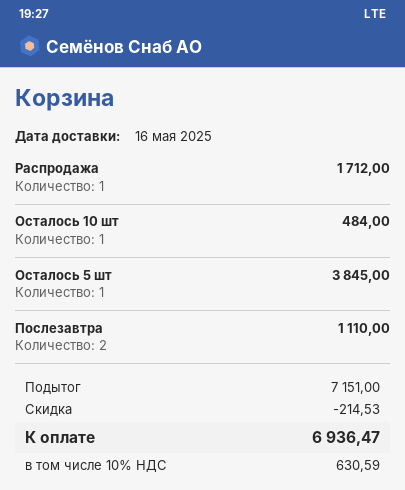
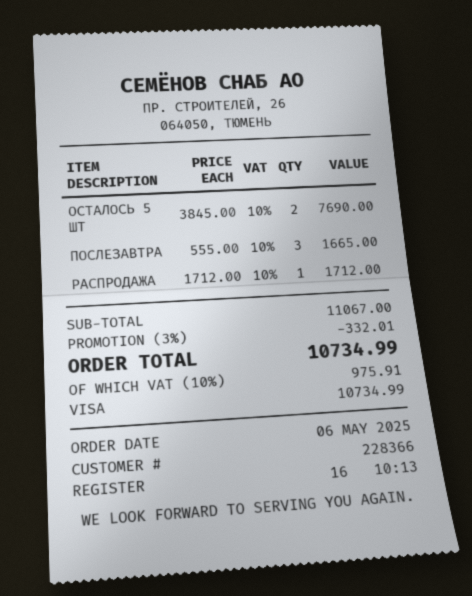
Осталось 10 шт: 1 for 484.00 -> none
Осталось 5 шт: 1 for 3845.00 -> 2 for 7690.00
Послезавтра: 2 for 1110.00 -> 3 for 1665.00
subtotal: 7151.00 -> 11067.00
discount: 214.53 -> 332.01
tax: 10% = 630.59 -> 10% = 975.91
total: 6936.47 -> 10734.99

